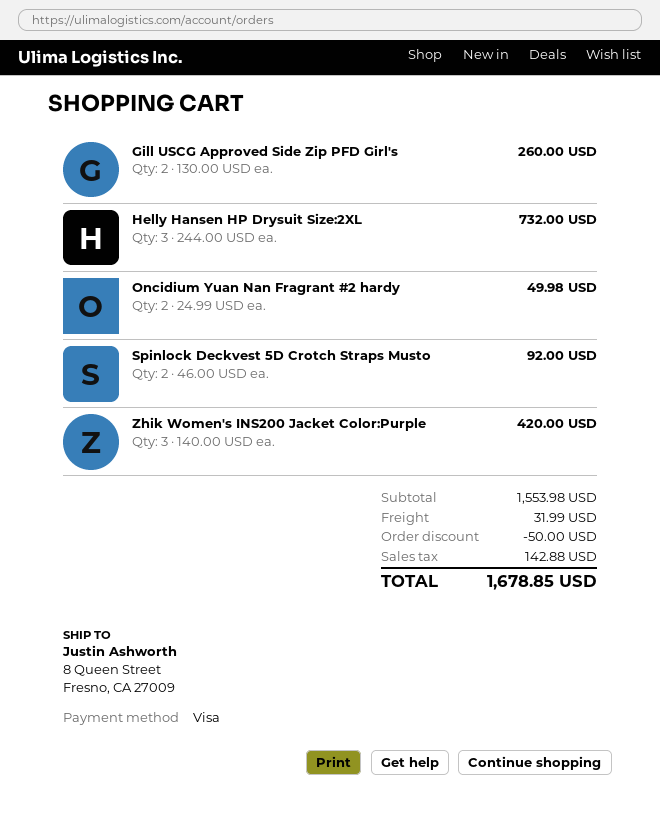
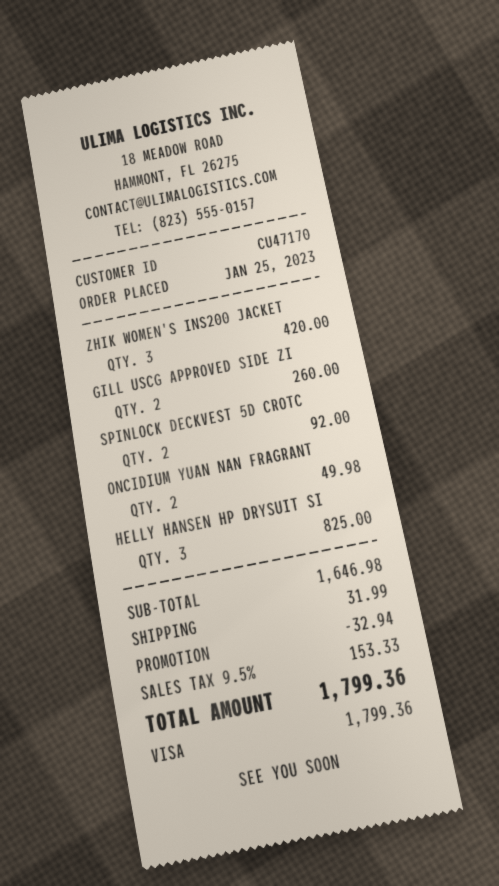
Helly Hansen HP Drysuit Size:2XL: 3 for 732.00 -> 3 for 825.00
subtotal: 1553.98 -> 1646.98
discount: 50.00 -> 32.94
tax: 142.88 -> 153.33
total: 1678.85 -> 1799.36

